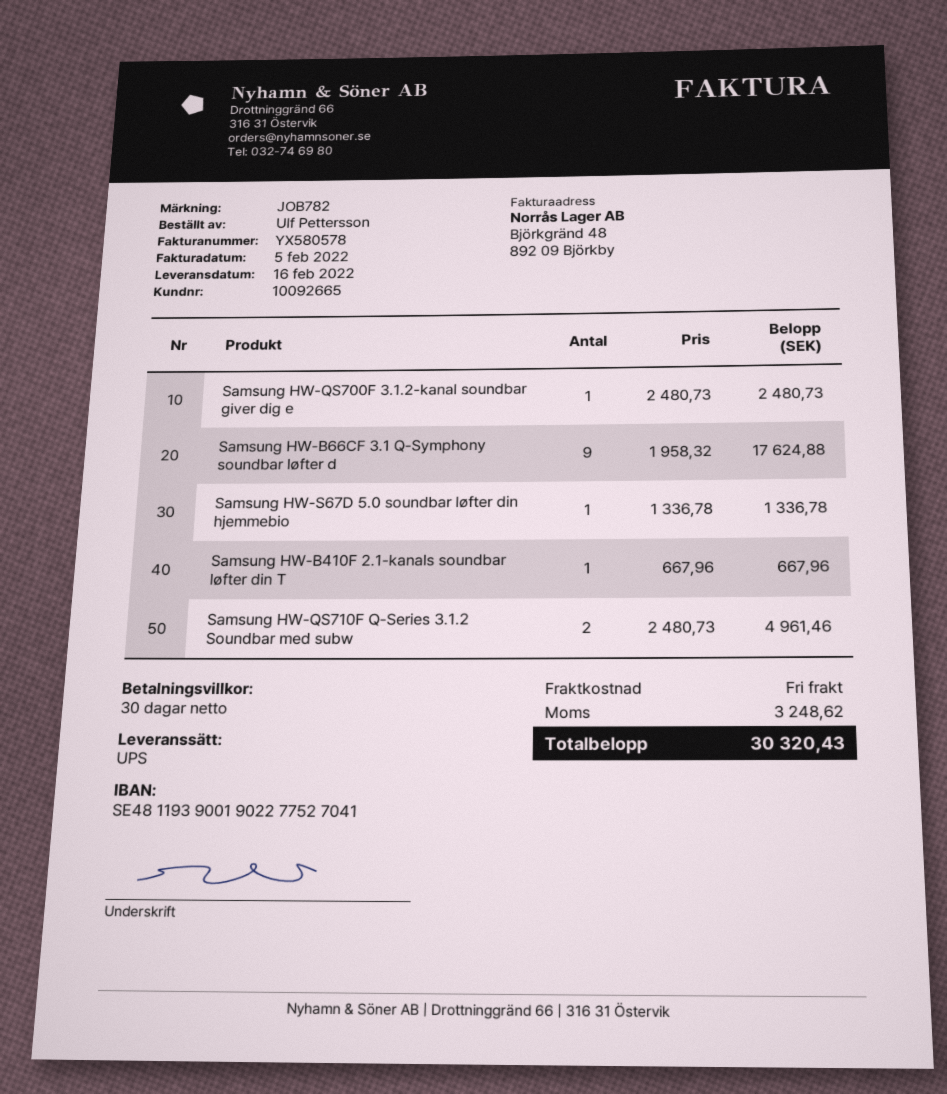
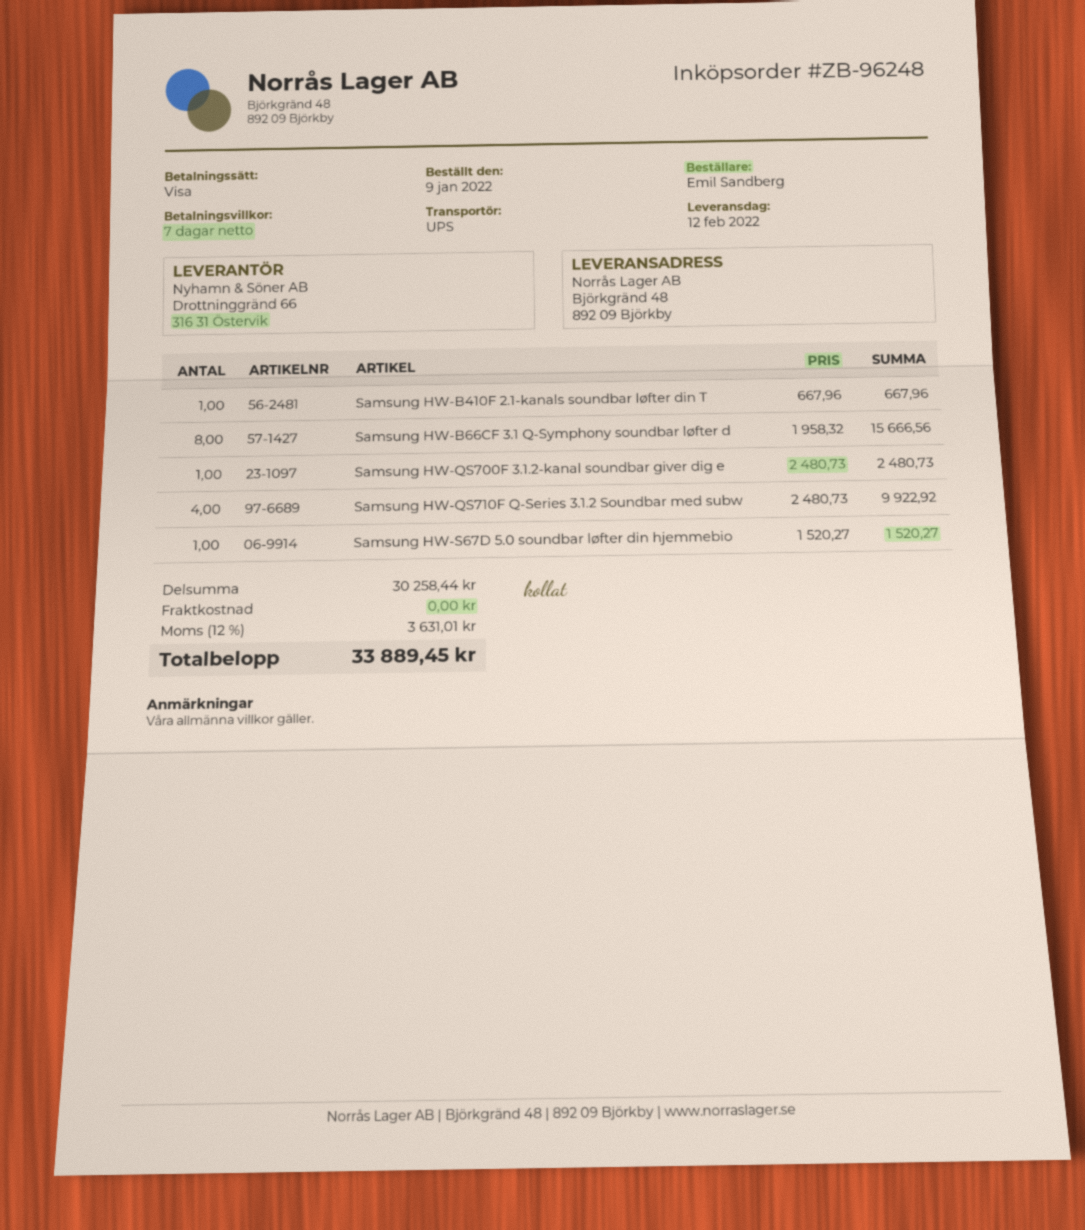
delivery date: 2022-02-16 -> 2022-02-12
payment terms: 30 days -> 7 days
ordered by: Ulf Pettersson -> Emil Sandberg
Samsung HW-B66CF 3.1 Q-Symphony soundbar løfter d: 9 x 1958.32 = 17624.88 -> 8 x 1958.32 = 15666.56
Samsung HW-S67D 5.0 soundbar løfter din hjemmebio: 1 x 1336.78 = 1336.78 -> 1 x 1520.27 = 1520.27
Samsung HW-QS710F Q-Series 3.1.2 Soundbar med subw: 2 x 2480.73 = 4961.46 -> 4 x 2480.73 = 9922.92
tax: 3248.62 -> 3631.01
total: 30320.43 -> 33889.45

